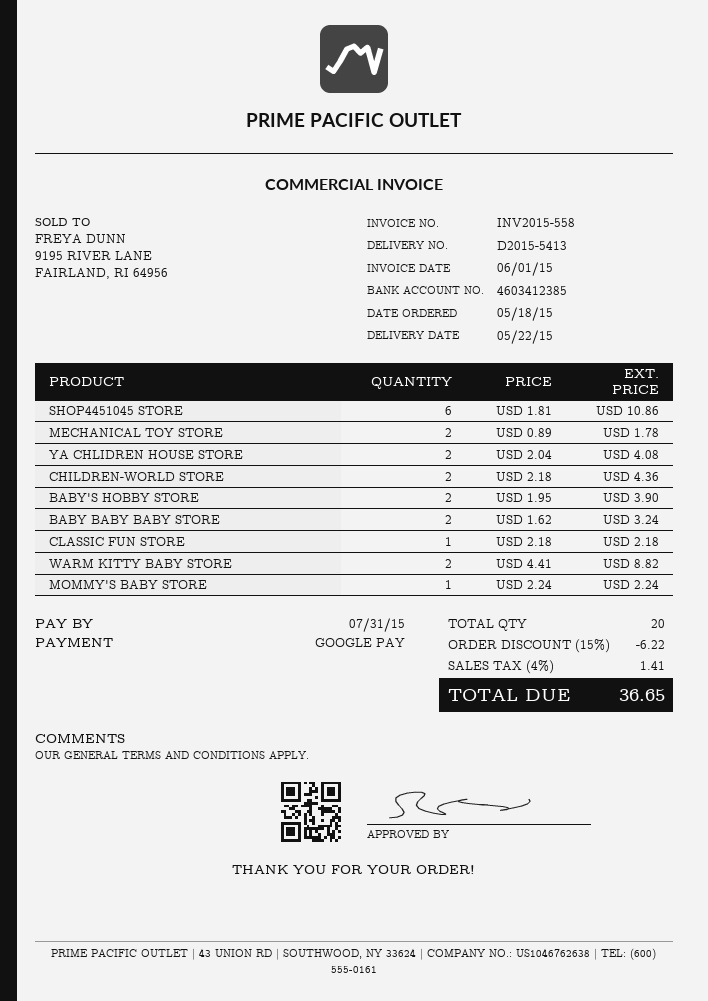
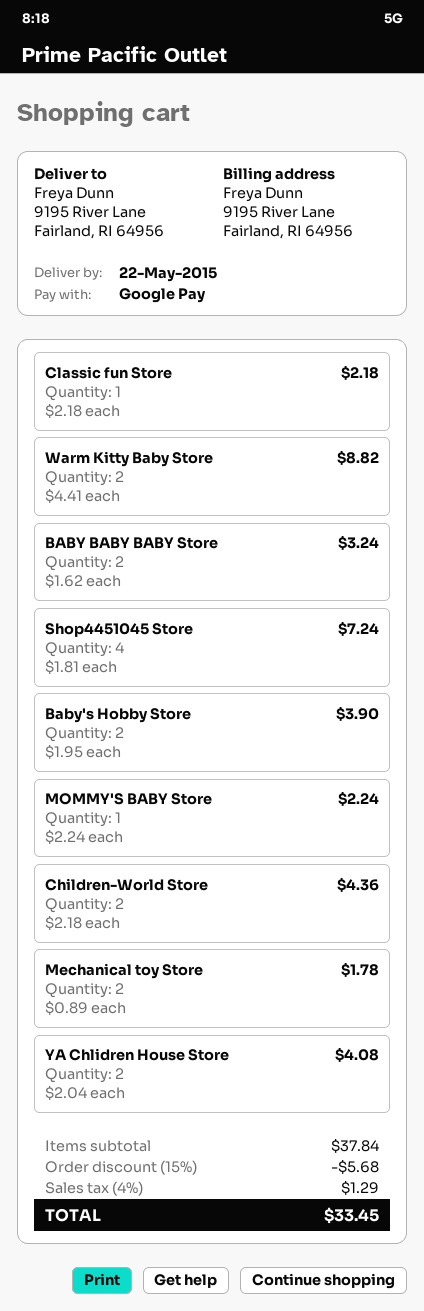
SHOP4451045 STORE: 6 x 1.81 = 10.86 -> 4 x 1.81 = 7.24
discount: 15% = 6.22 -> 15% = 5.68
tax: 4% = 1.41 -> 4% = 1.29
total: 36.65 -> 33.45

